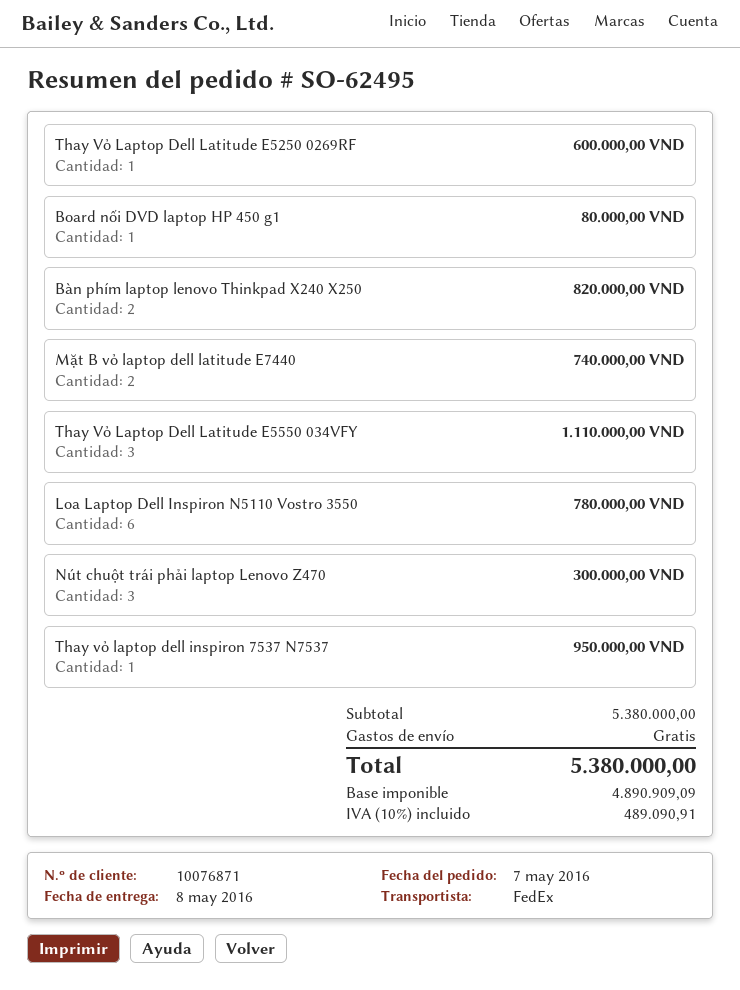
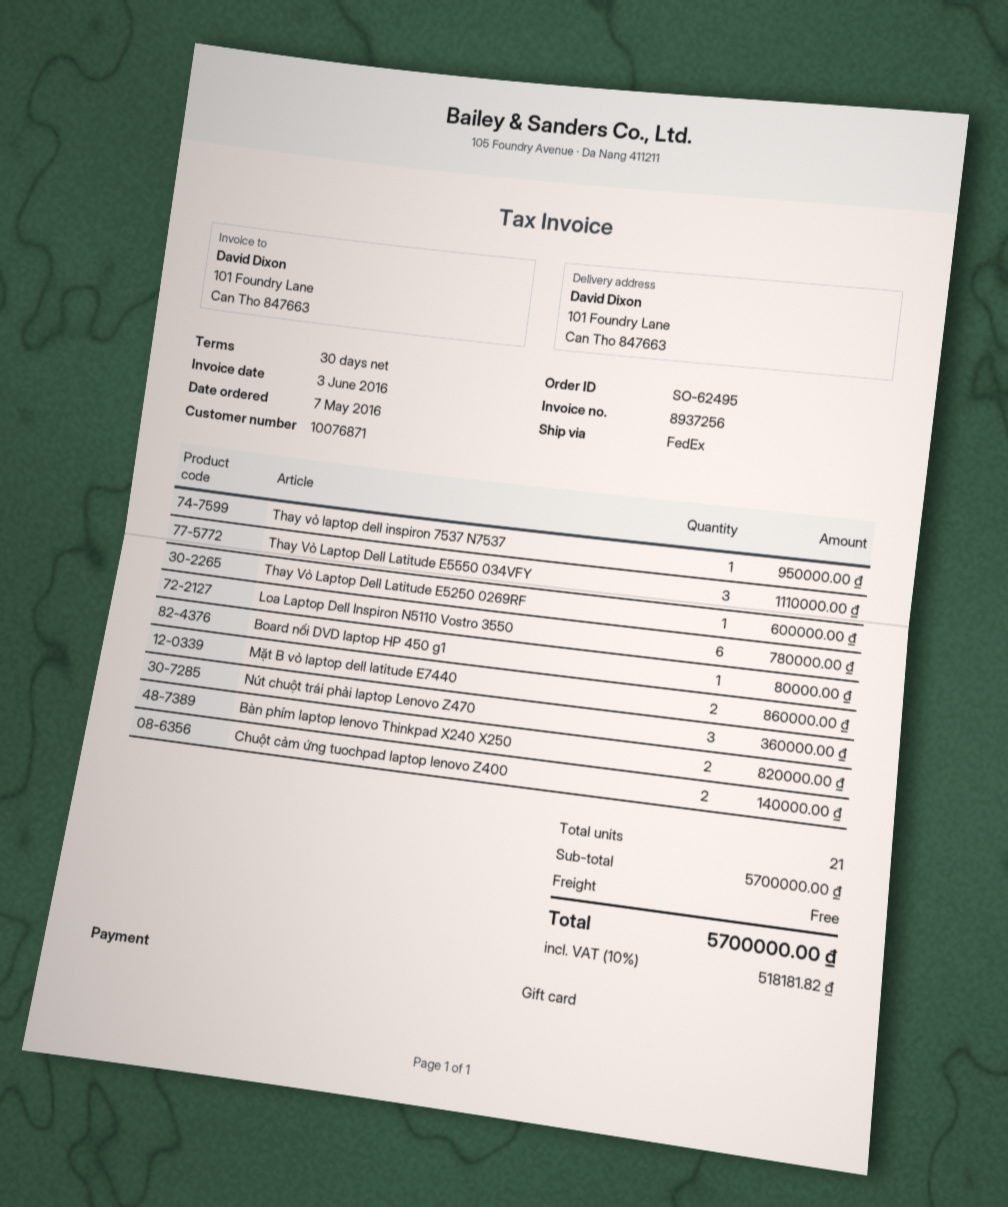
Mặt B vỏ laptop dell latitude E7440: 2 for 740000.00 -> 2 for 860000.00
Nút chuột trái phải laptop Lenovo Z470: 3 for 300000.00 -> 3 for 360000.00
Chuột cảm ứng tuochpad laptop lenovo Z400: none -> 2 for 140000.00
subtotal: 5380000.00 -> 5700000.00
tax: 10% = 489090.91 -> 10% = 518181.82
total: 5380000.00 -> 5700000.00

